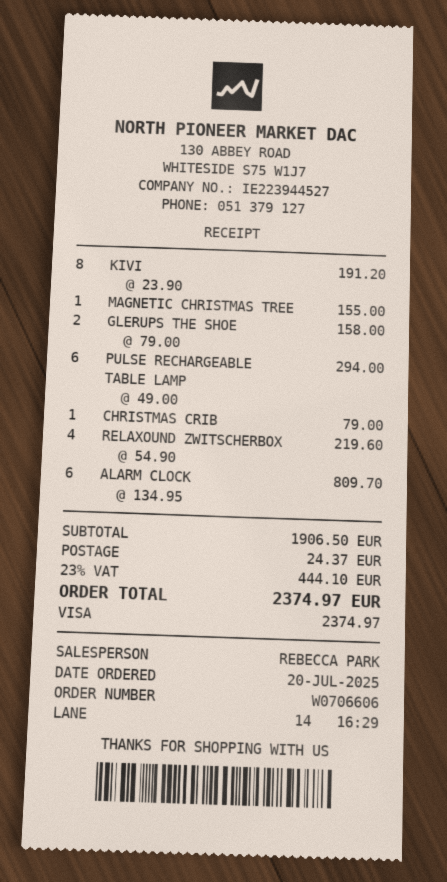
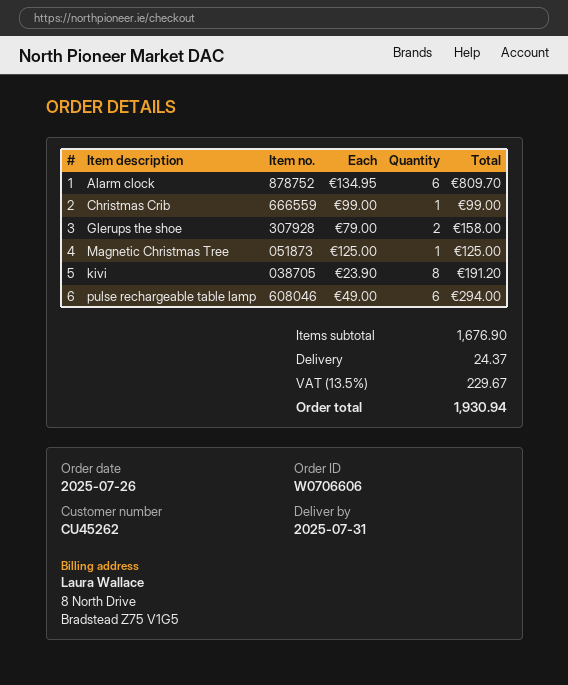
order date: 2025-07-20 -> 2025-07-26
MAGNETIC CHRISTMAS TREE: 1 x 155.00 = 155.00 -> 1 x 125.00 = 125.00
CHRISTMAS CRIB: 1 x 79.00 = 79.00 -> 1 x 99.00 = 99.00
RELAXOUND ZWITSCHERBOX: 4 x 54.90 = 219.60 -> none
subtotal: 1906.50 -> 1676.90
tax: 23% = 444.10 -> 13.5% = 229.67
total: 2374.97 -> 1930.94

